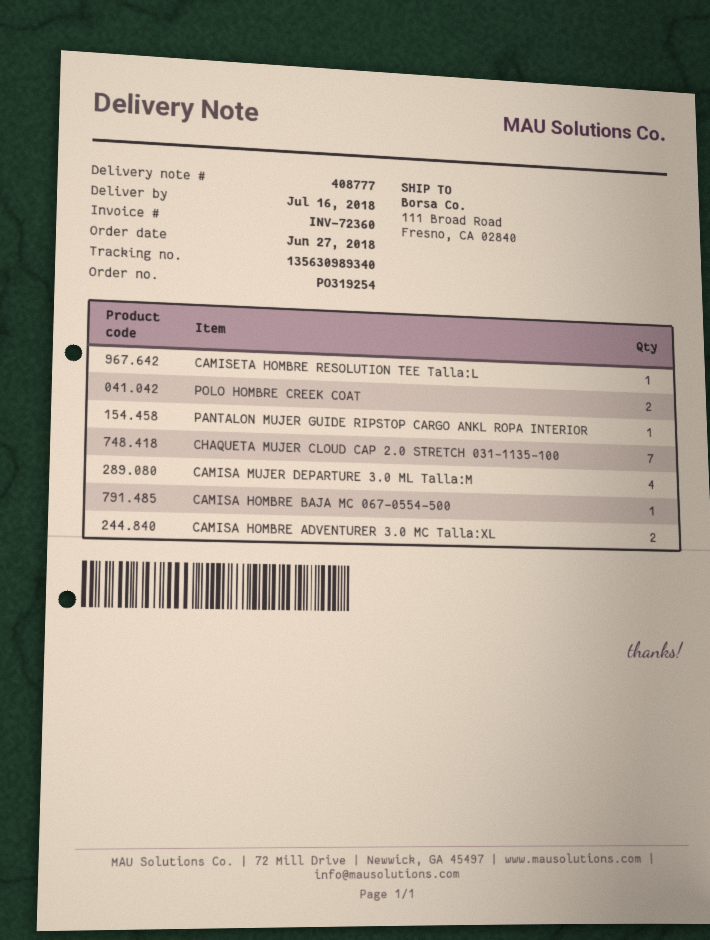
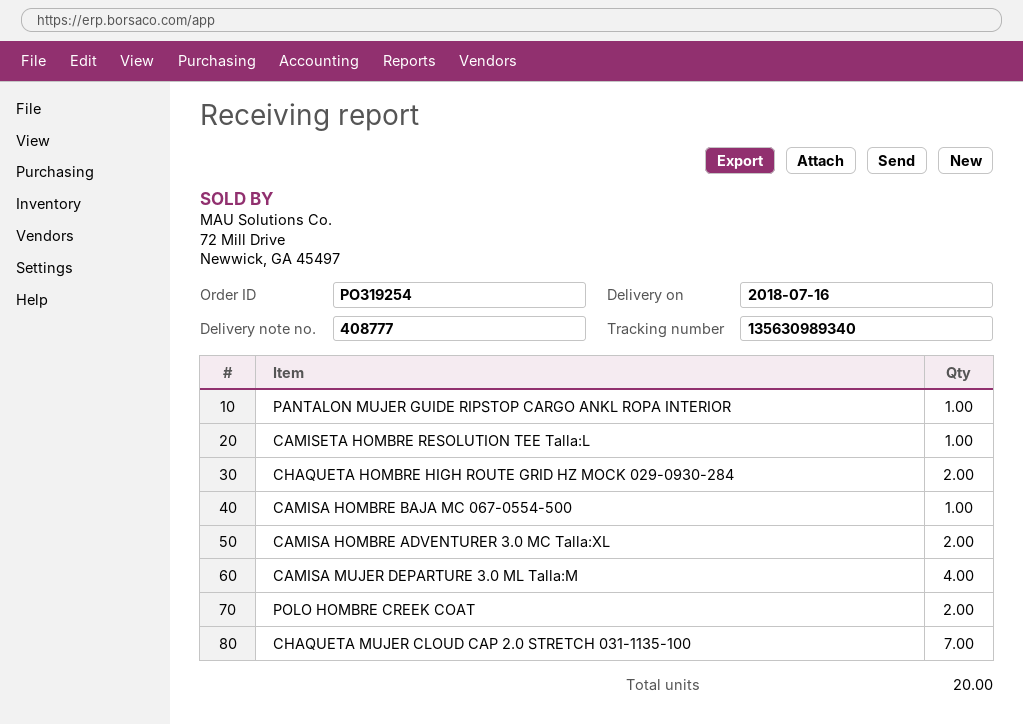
CHAQUETA HOMBRE HIGH ROUTE GRID HZ MOCK 029-0930-284: none -> 2

